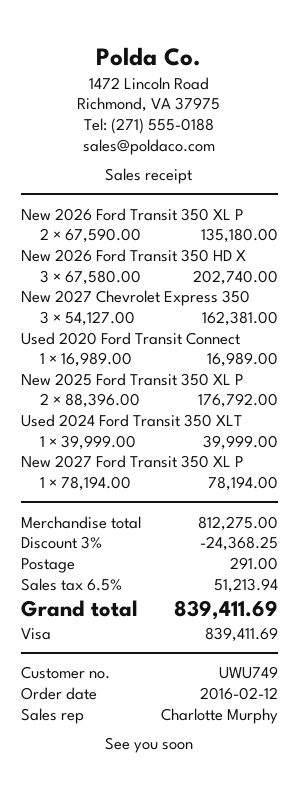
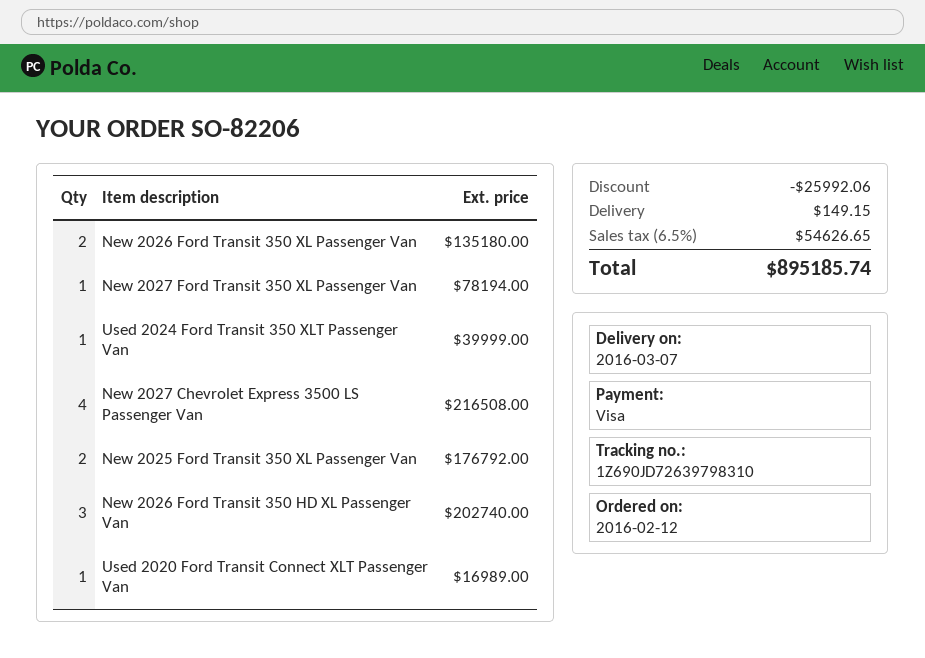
New 2027 Chevrolet Express 350: 3 for 162381.00 -> 4 for 216508.00
discount: 24368.25 -> 25992.06
shipping: 291.00 -> 149.15
tax: 6.5% = 51213.94 -> 6.5% = 54626.65
total: 839411.69 -> 895185.74

